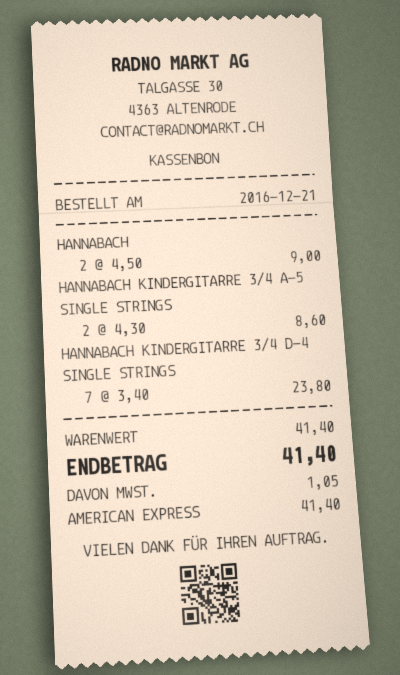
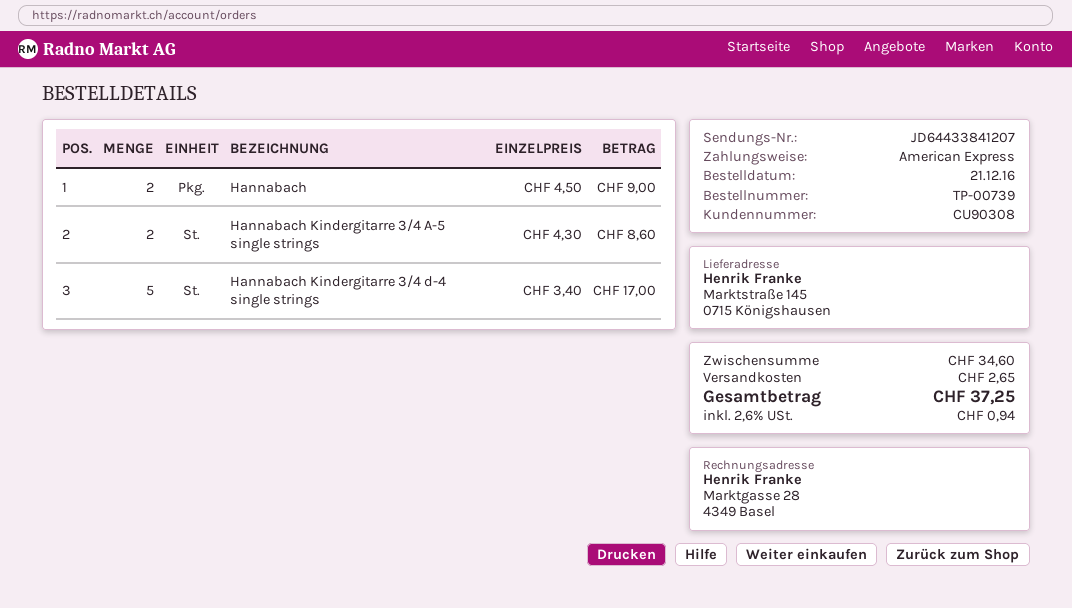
HANNABACH KINDERGITARRE 3/4 D-4 SINGLE STRINGS: 7 x 3.40 = 23.80 -> 5 x 3.40 = 17.00
subtotal: 41.40 -> 34.60
shipping: none -> 2.65
tax: 1.05 -> 0.94
total: 41.40 -> 37.25

